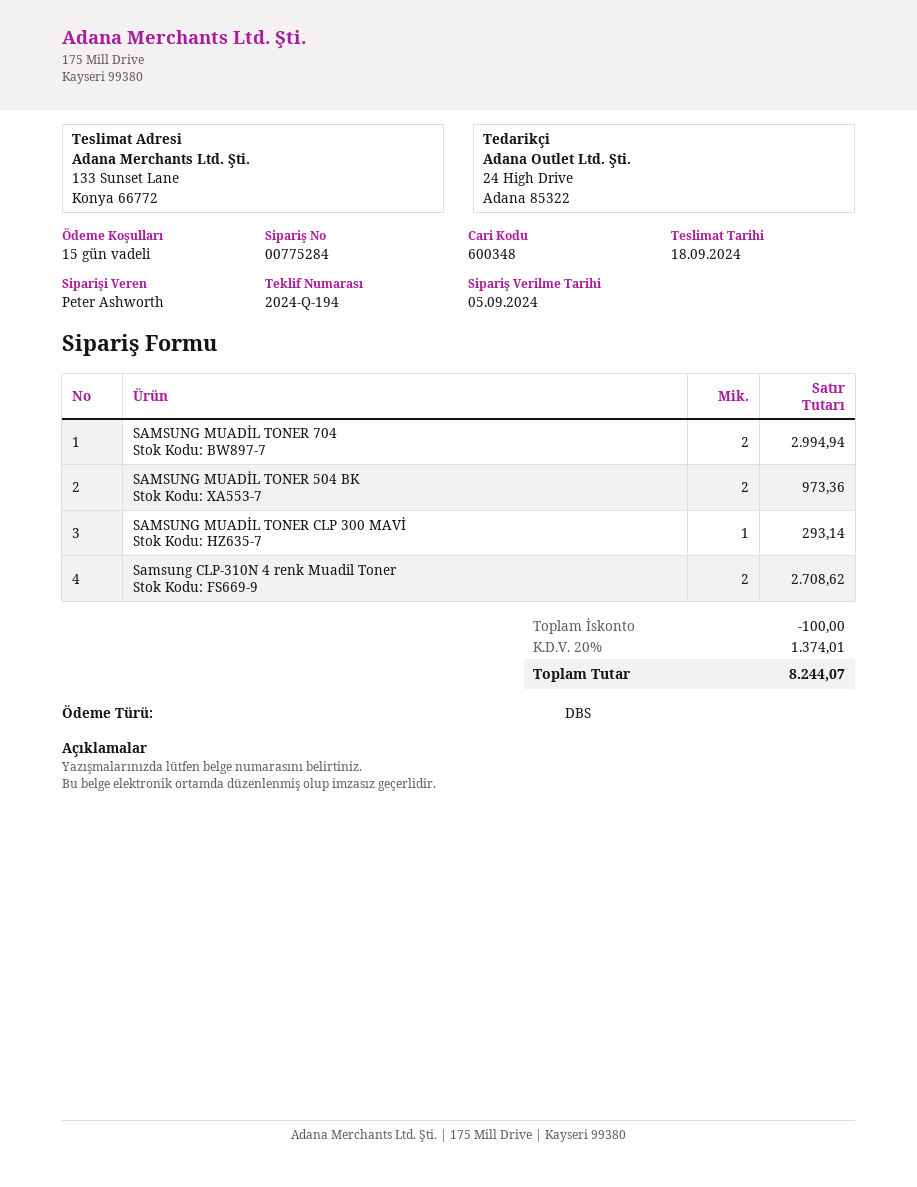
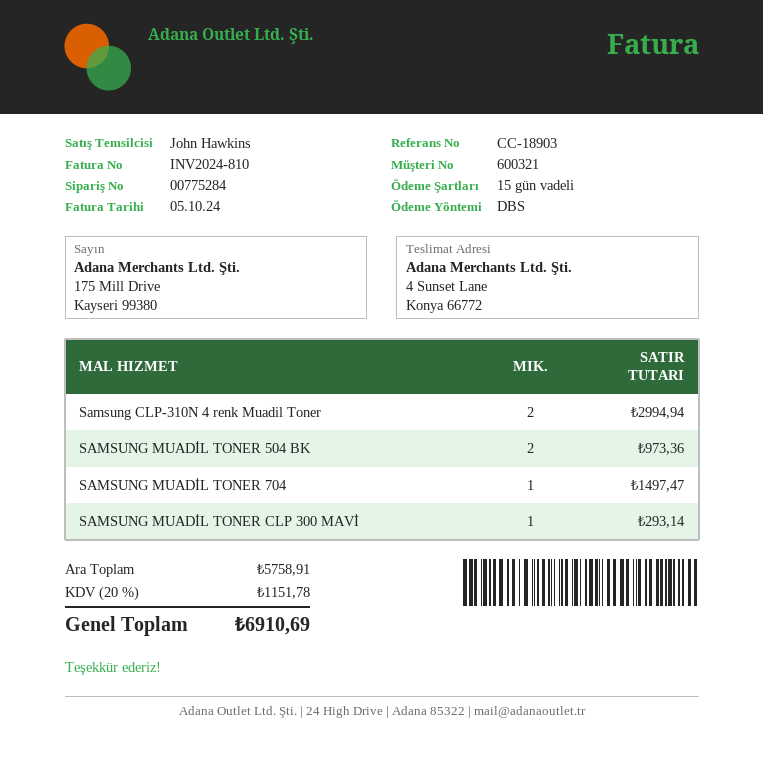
customer number: 600348 -> 600321
ship to: 133 Sunset Lane, Konya 66772 -> 4 Sunset Lane, Konya 66772
SAMSUNG MUADİL TONER 704: 2 for 2994.94 -> 1 for 1497.47
Samsung CLP-310N 4 renk Muadil Toner: 2 for 2708.62 -> 2 for 2994.94
discount: 100.00 -> none
tax: 20% = 1374.01 -> 20% = 1151.78
total: 8244.07 -> 6910.69

